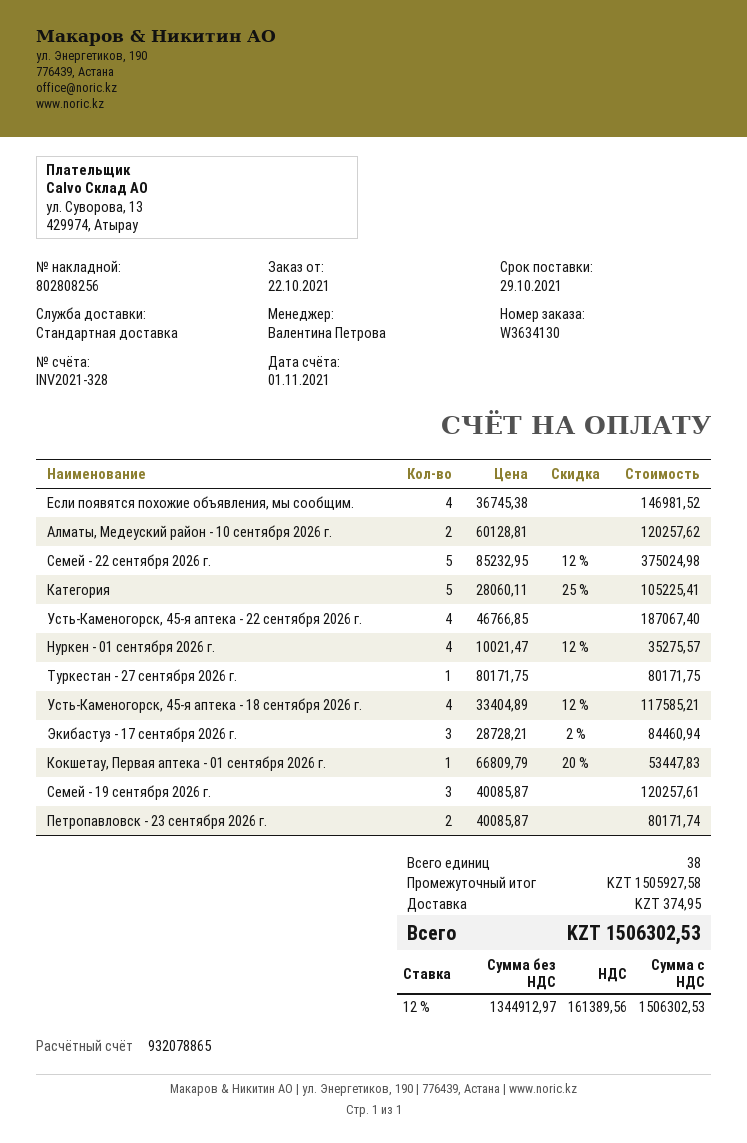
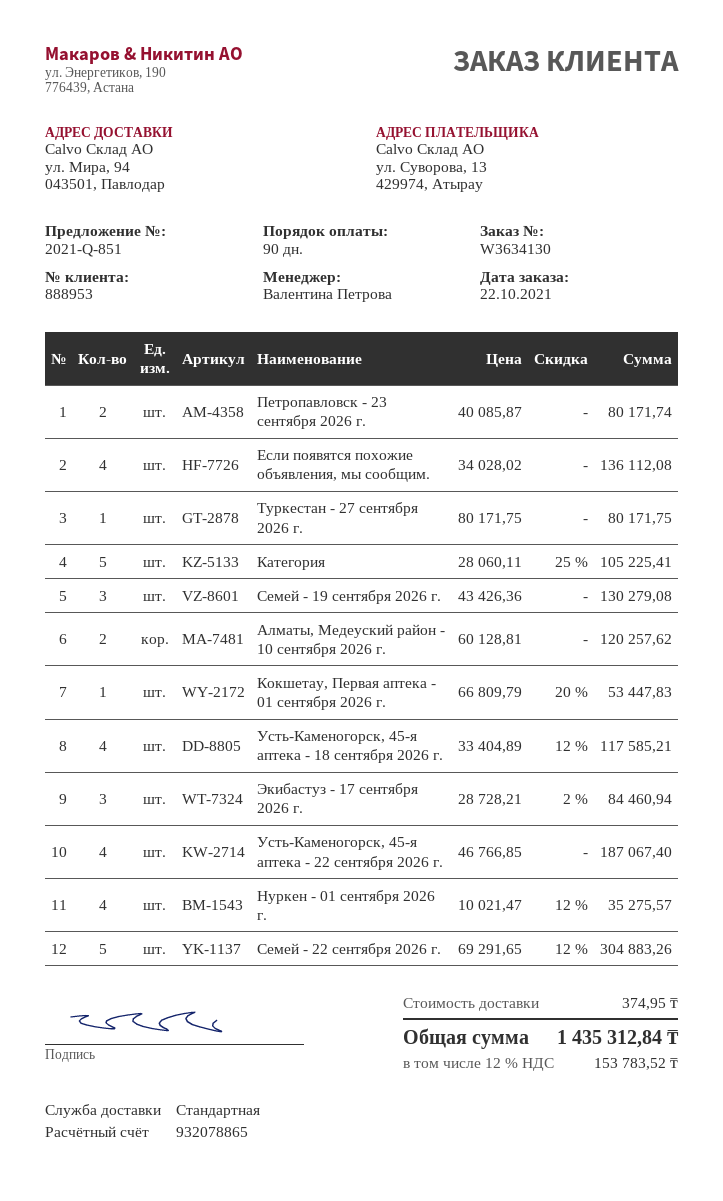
Если появятся похожие объявления, мы сообщим.: 4 x 36745.38 = 146981.52 -> 4 x 34028.02 = 136112.08
Семей - 22 сентября 2026 г.: 5 x 85232.95 - 12% = 375024.98 -> 5 x 69291.65 - 12% = 304883.26
Семей - 19 сентября 2026 г.: 3 x 40085.87 = 120257.61 -> 3 x 43426.36 = 130279.08
tax: 12% = 161389.56 -> 12% = 153783.52
total: 1506302.53 -> 1435312.84

